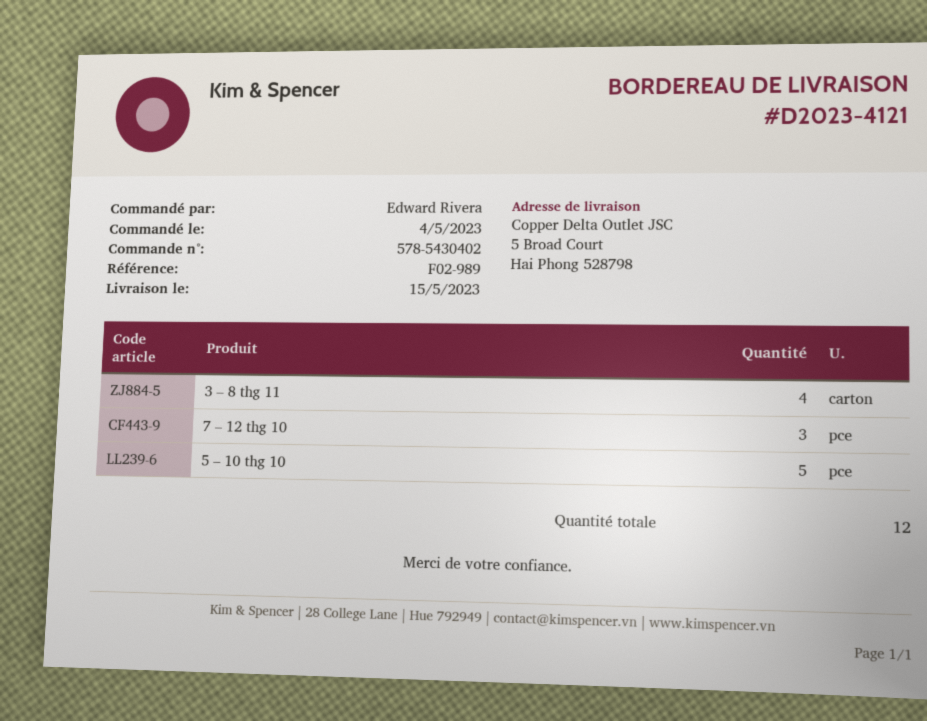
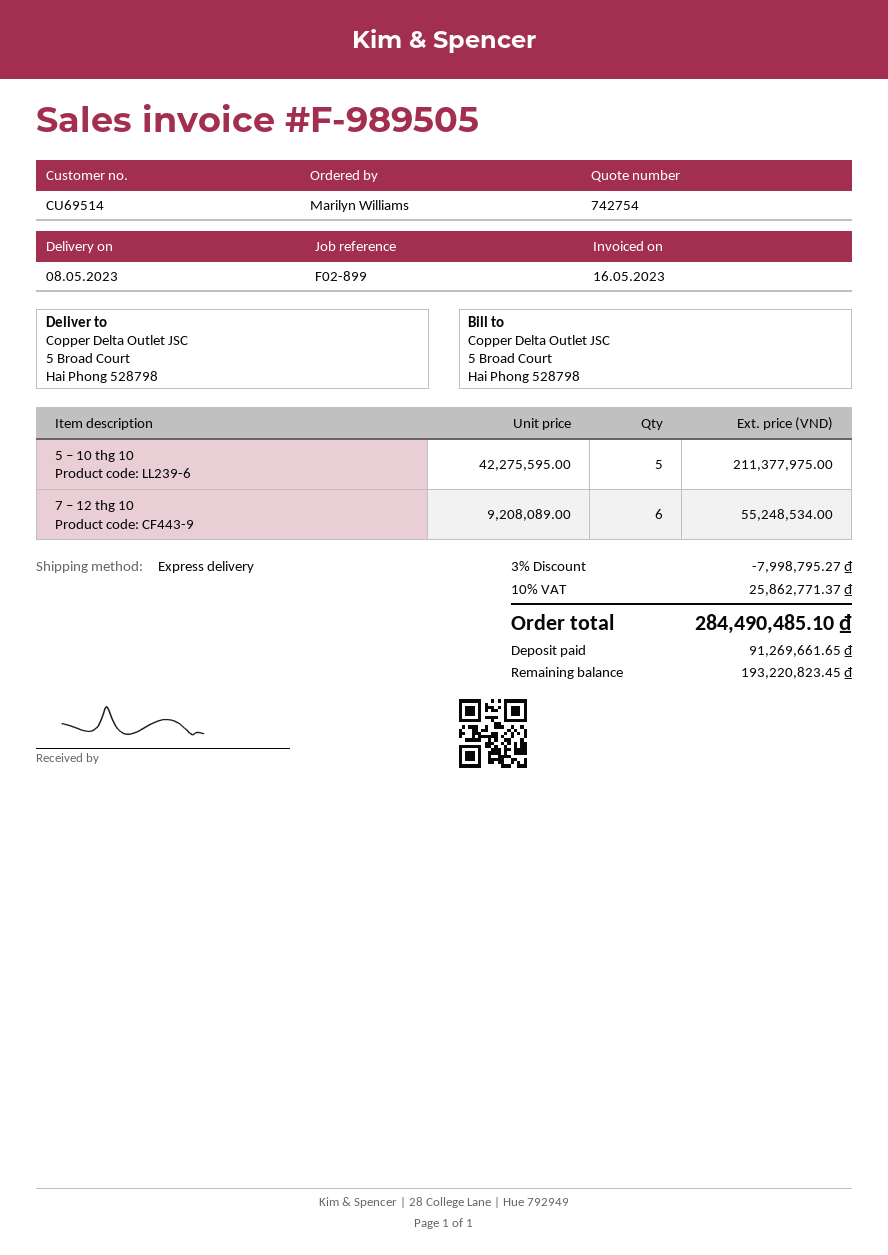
delivery date: 2023-05-15 -> 2023-05-08
reference: F02-989 -> F02-899
ordered by: Edward Rivera -> Marilyn Williams
3 – 8 thg 11: 4 -> none
7 – 12 thg 10: 3 -> 6

